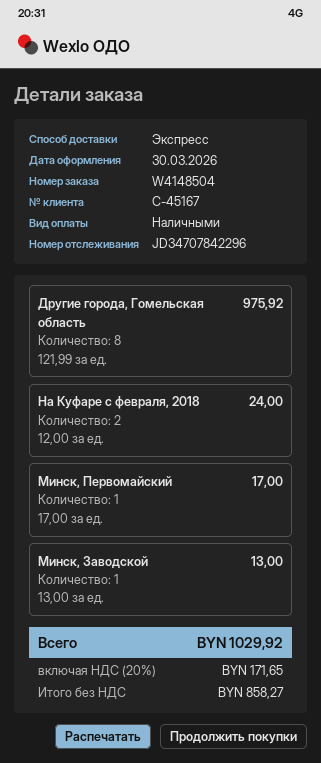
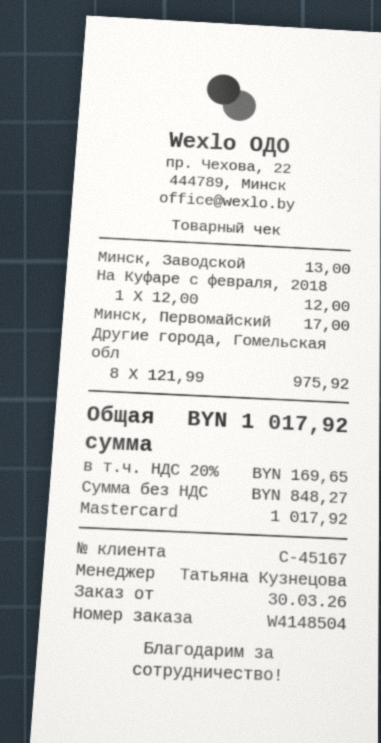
payment method: cash -> Mastercard
На Куфаре с февраля, 2018: 2 x 12.00 = 24.00 -> 1 x 12.00 = 12.00
net: 858.27 -> 848.27
tax: 20% = 171.65 -> 20% = 169.65
total: 1029.92 -> 1017.92

